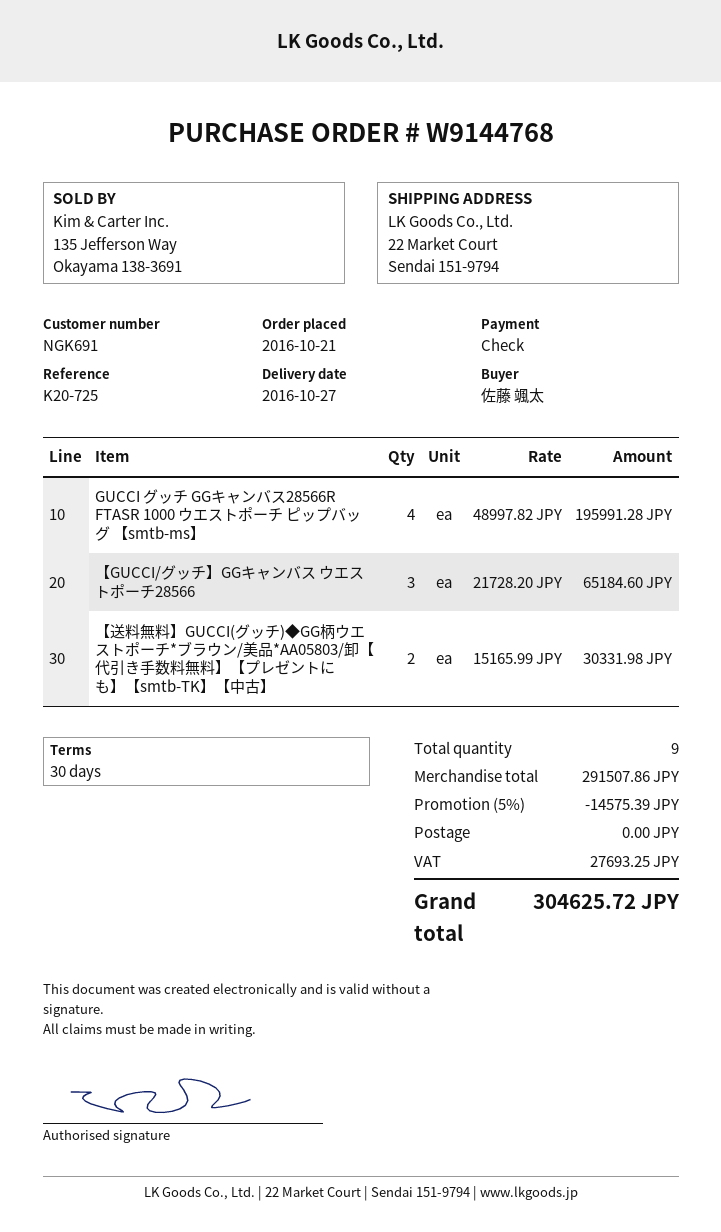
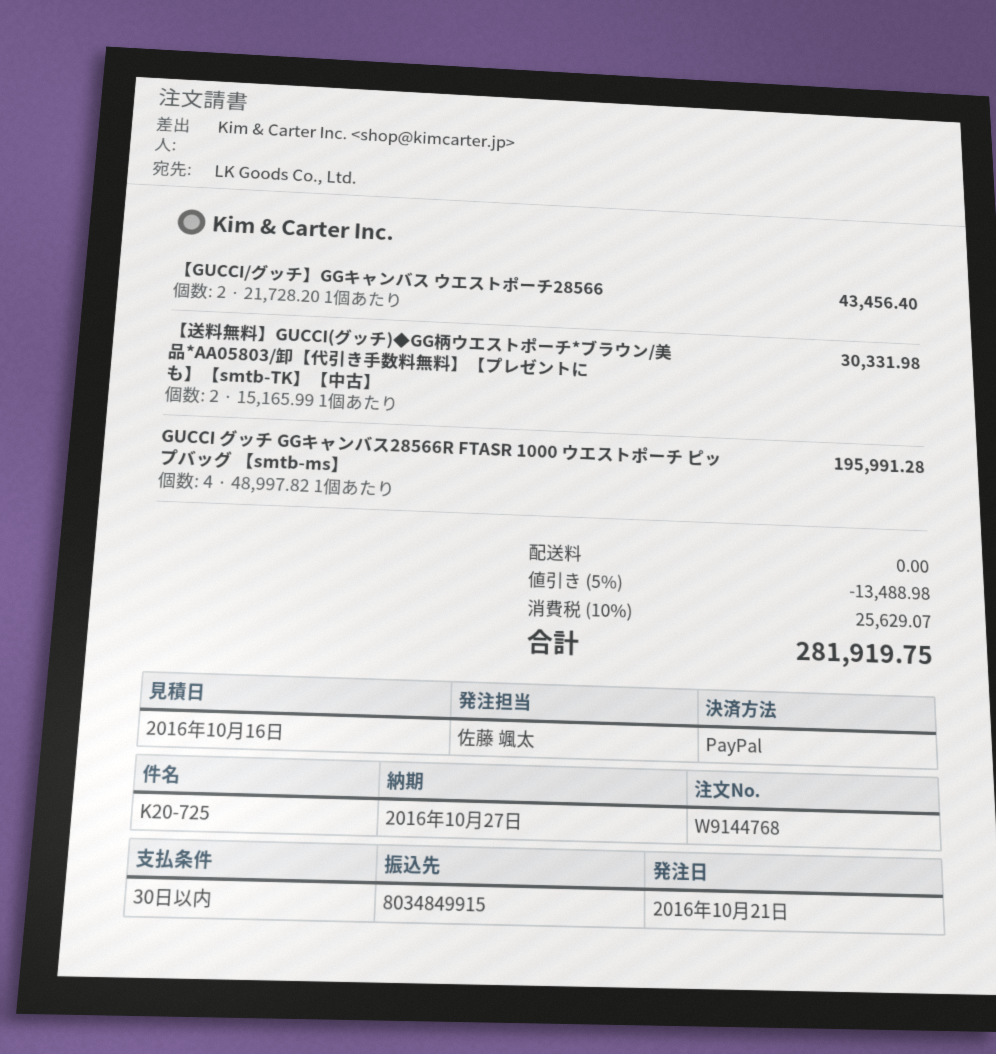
payment method: cheque -> PayPal
【GUCCI/グッチ】GGキャンバス ウエストポーチ28566: 3 x 21728.20 = 65184.60 -> 2 x 21728.20 = 43456.40
discount: 5% = 14575.39 -> 5% = 13488.98
tax: 27693.25 -> 25629.07
total: 304625.72 -> 281919.75

